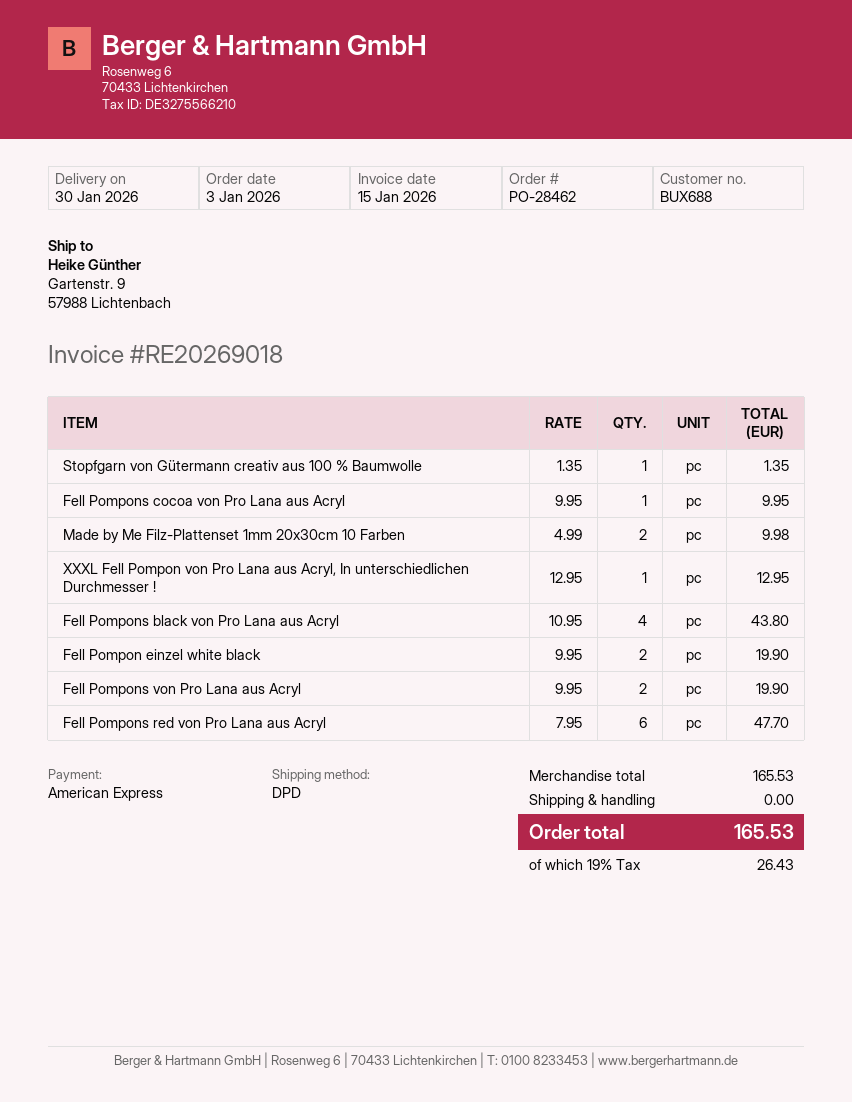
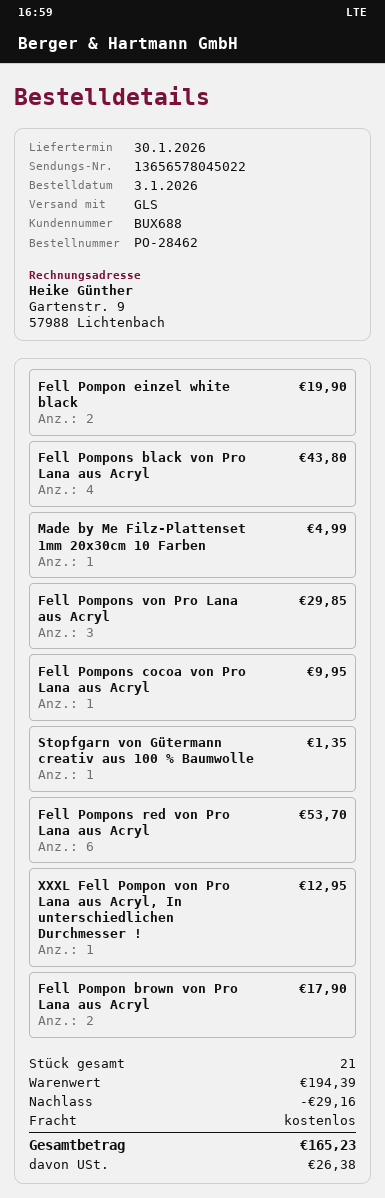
shipping method: DPD -> GLS
Made by Me Filz-Plattenset 1mm 20x30cm 10 Farben: 2 for 9.98 -> 1 for 4.99
Fell Pompons von Pro Lana aus Acryl: 2 for 19.90 -> 3 for 29.85
Fell Pompons red von Pro Lana aus Acryl: 6 for 47.70 -> 6 for 53.70
Fell Pompon brown von Pro Lana aus Acryl: none -> 2 for 17.90
subtotal: 165.53 -> 194.39
discount: none -> 29.16
tax: 26.43 -> 26.38
total: 165.53 -> 165.23

